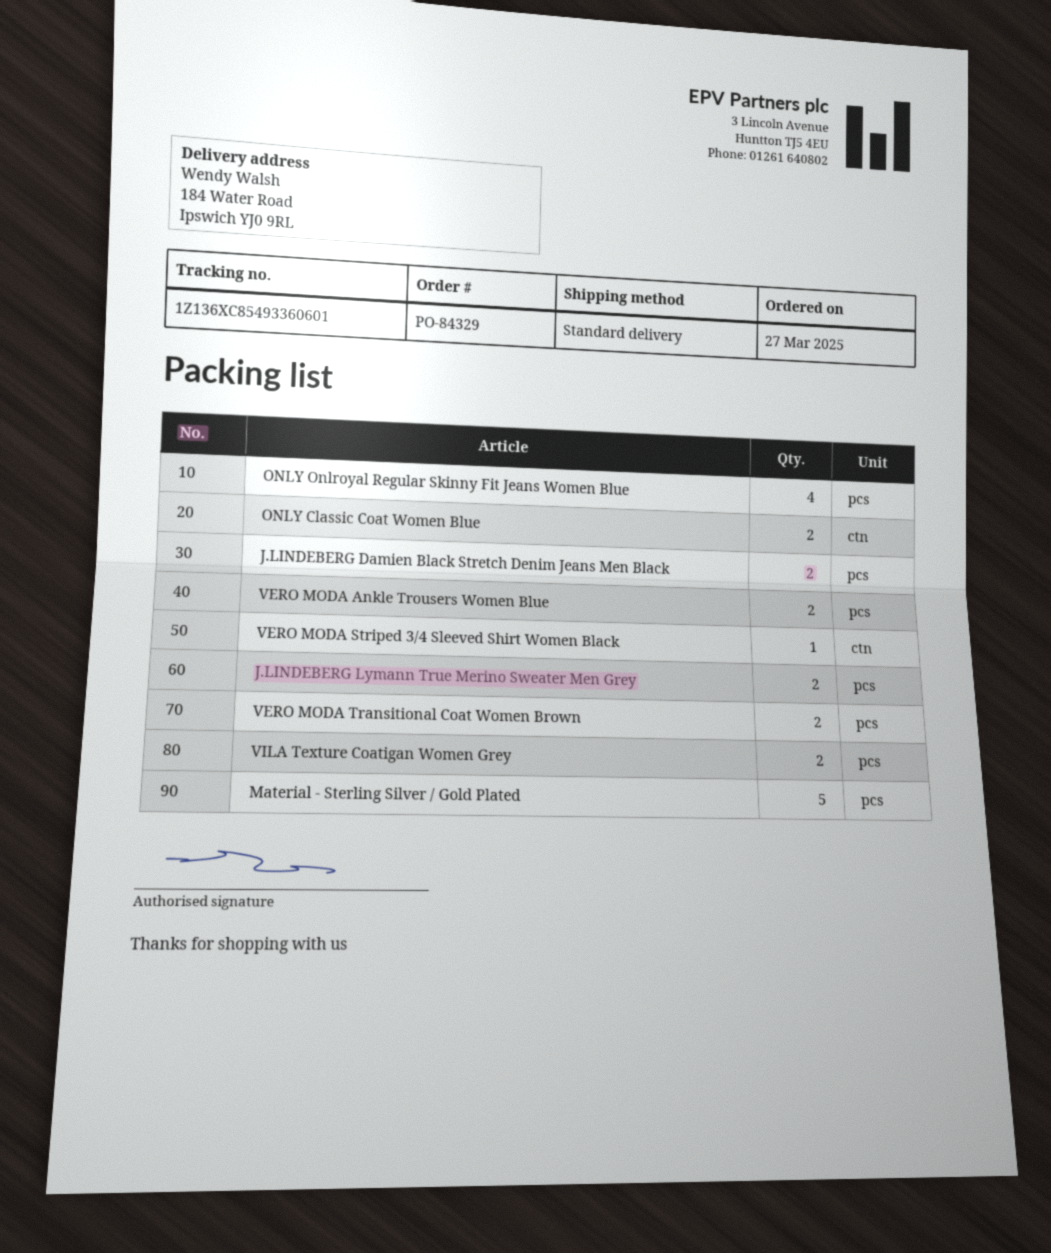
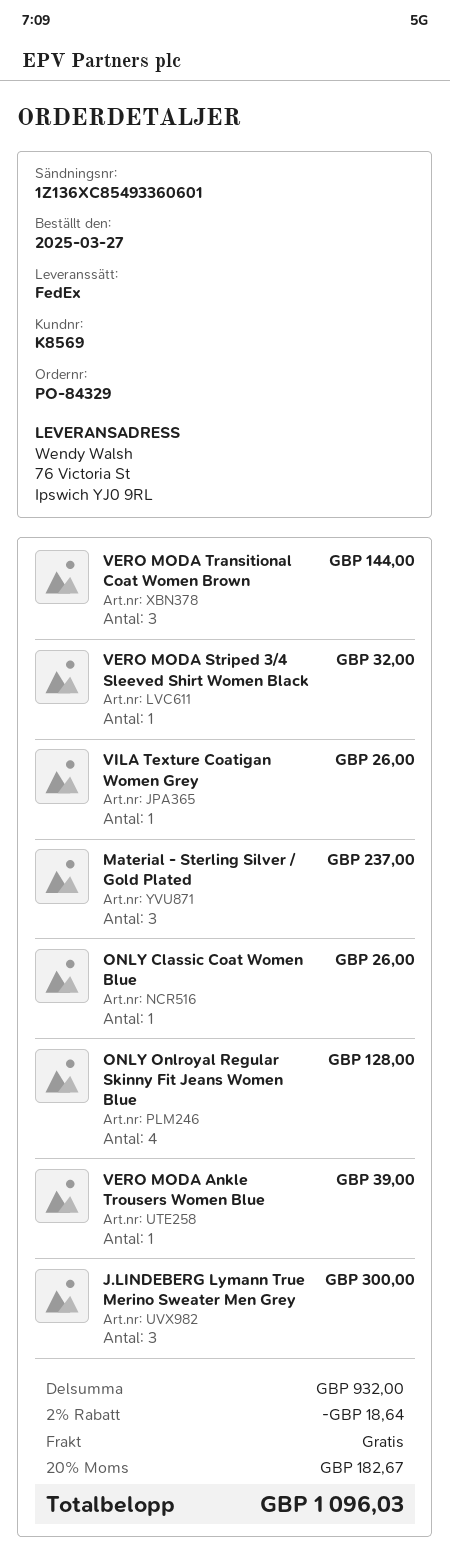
shipping method: standard -> FedEx
ship to: 184 Water Road, Ipswich YJ0 9RL -> 76 Victoria St, Ipswich YJ0 9RL
ONLY Classic Coat Women Blue: 2 -> 1
J.LINDEBERG Damien Black Stretch Denim Jeans Men Black: 2 -> none
VERO MODA Ankle Trousers Women Blue: 2 -> 1
J.LINDEBERG Lymann True Merino Sweater Men Grey: 2 -> 3
VERO MODA Transitional Coat Women Brown: 2 -> 3
VILA Texture Coatigan Women Grey: 2 -> 1
Material - Sterling Silver / Gold Plated: 5 -> 3

